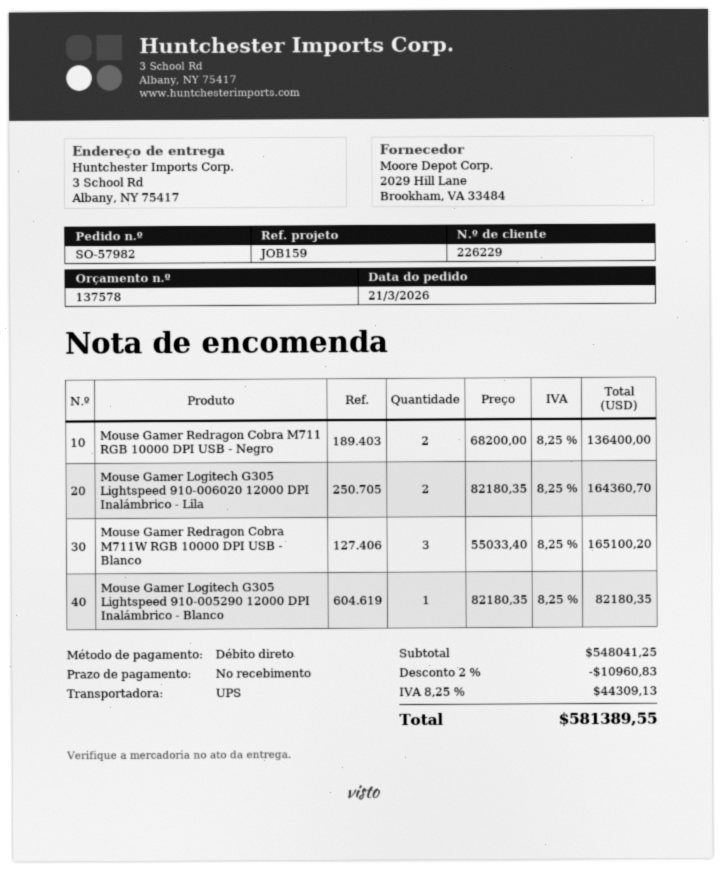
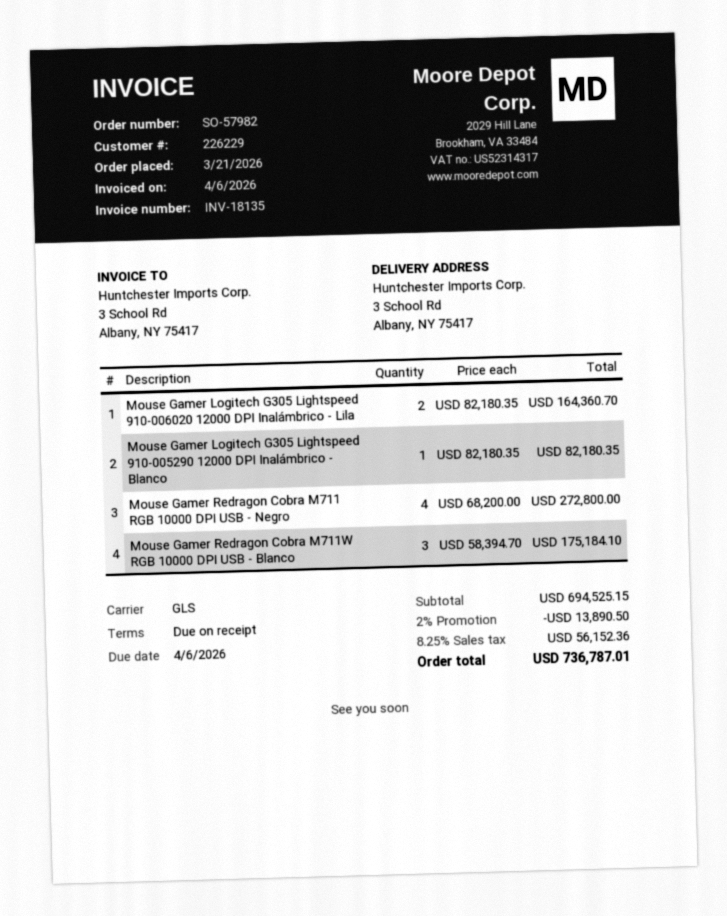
shipping method: UPS -> GLS
Mouse Gamer Redragon Cobra M711 RGB 10000 DPI USB - Negro: 2 x 68200.00 = 136400.00 -> 4 x 68200.00 = 272800.00
Mouse Gamer Redragon Cobra M711W RGB 10000 DPI USB - Blanco: 3 x 55033.40 = 165100.20 -> 3 x 58394.70 = 175184.10
subtotal: 548041.25 -> 694525.15
discount: 2% = 10960.83 -> 2% = 13890.50
tax: 8.25% = 44309.13 -> 8.25% = 56152.36
total: 581389.55 -> 736787.01

